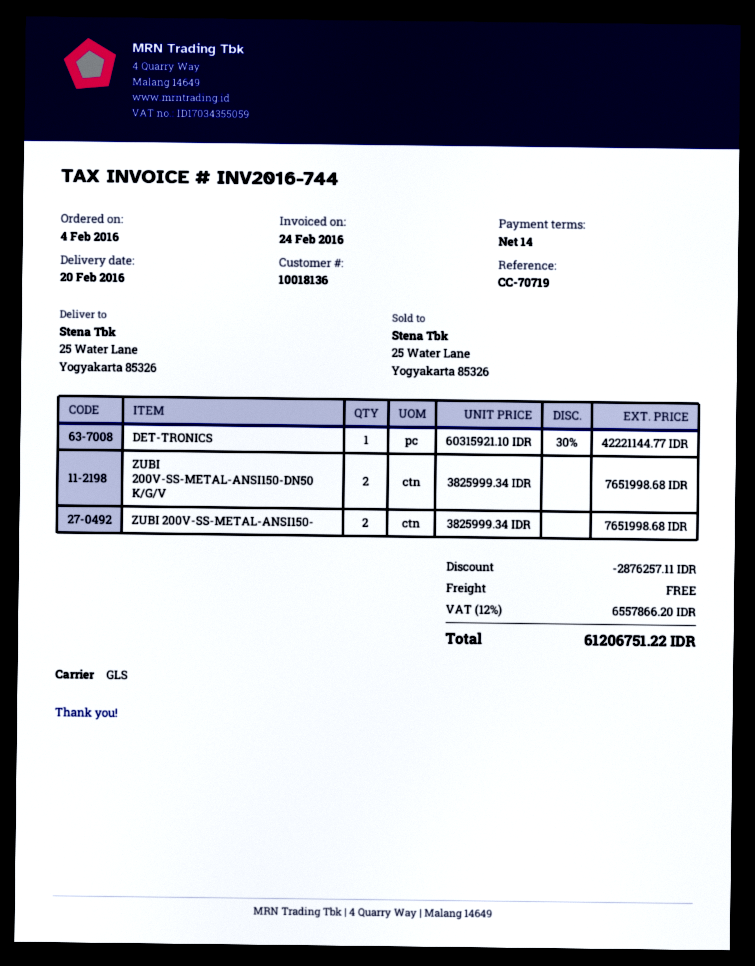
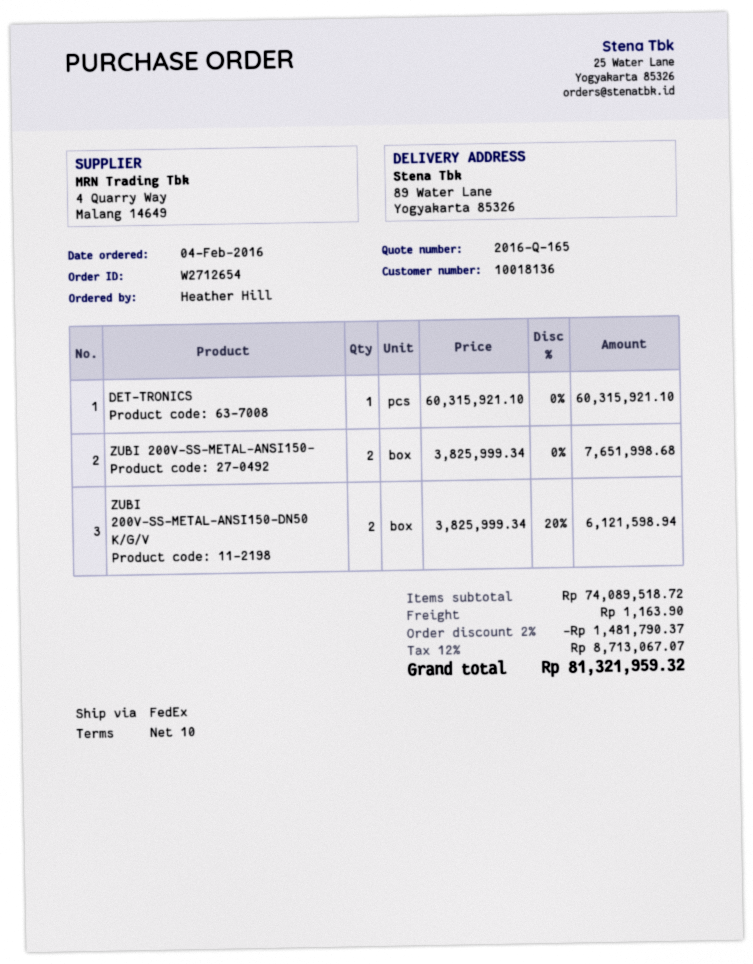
payment terms: 14 days -> 10 days
shipping method: GLS -> FedEx
ship to: 25 Water Lane, Yogyakarta 85326 -> 89 Water Lane, Yogyakarta 85326
DET-TRONICS: 1 x 60315921.10 - 30% = 42221144.77 -> 1 x 60315921.10 = 60315921.10
ZUBI 200V-SS-METAL-ANSI150-DN50 K/G/V: 2 x 3825999.34 = 7651998.68 -> 2 x 3825999.34 - 20% = 6121598.94
discount: 2876257.11 -> 1481790.37
shipping: 0.00 -> 1163.90
tax: 12% = 6557866.20 -> 12% = 8713067.07
total: 61206751.22 -> 81321959.32

